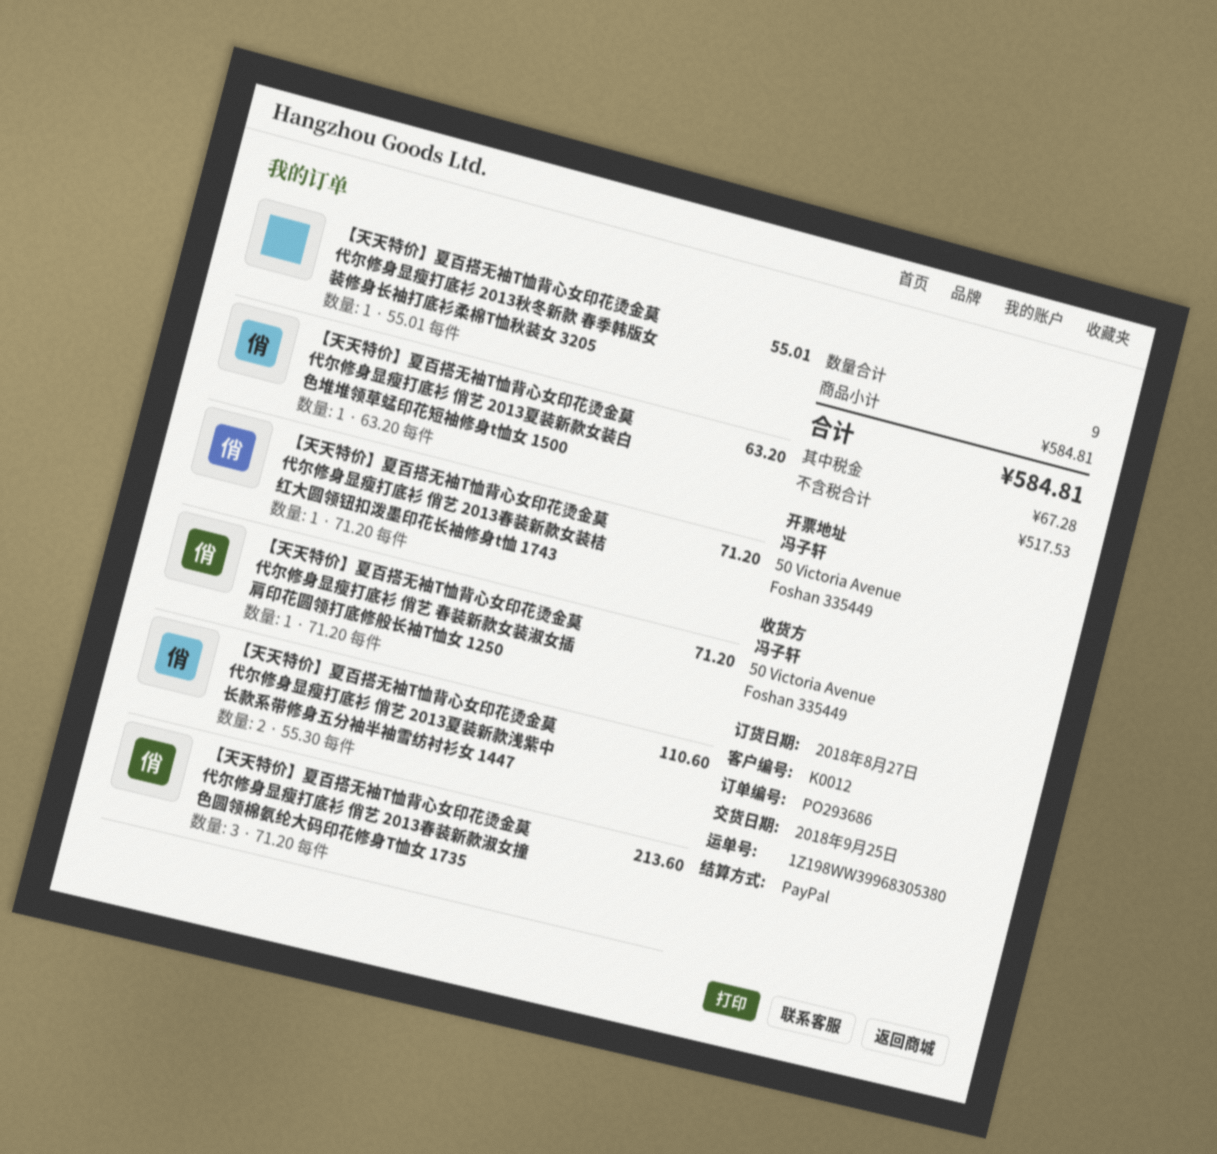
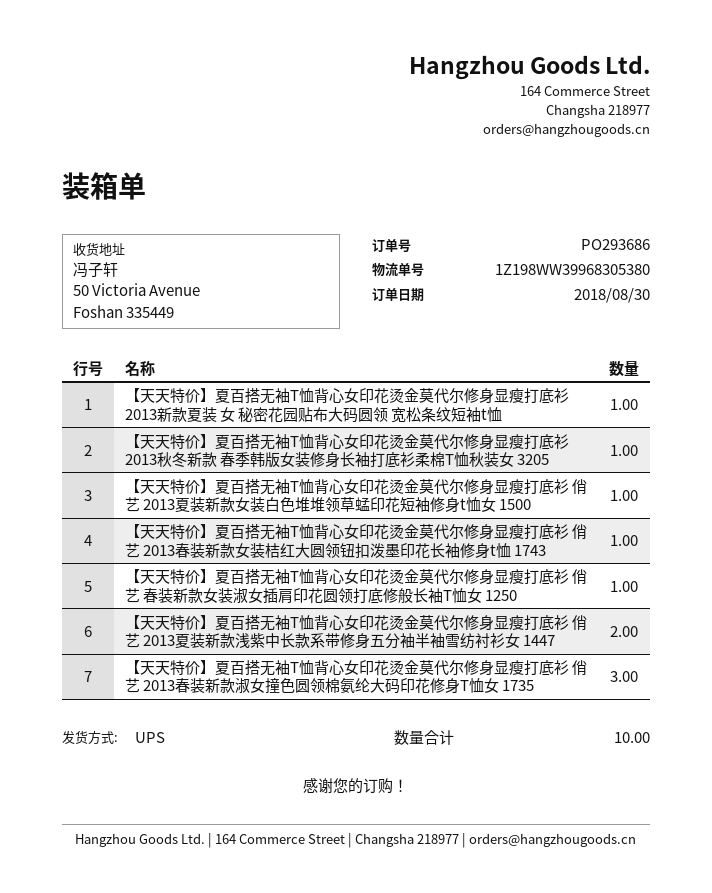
order date: 2018-08-27 -> 2018-08-30
【天天特价】夏百搭无袖T恤背心女印花烫金莫代尔修身显瘦打底衫 2013新款夏装 女 秘密花园贴布大码圆领 宽松条纹短袖t恤: none -> 1
total quantity: 9 -> 10

